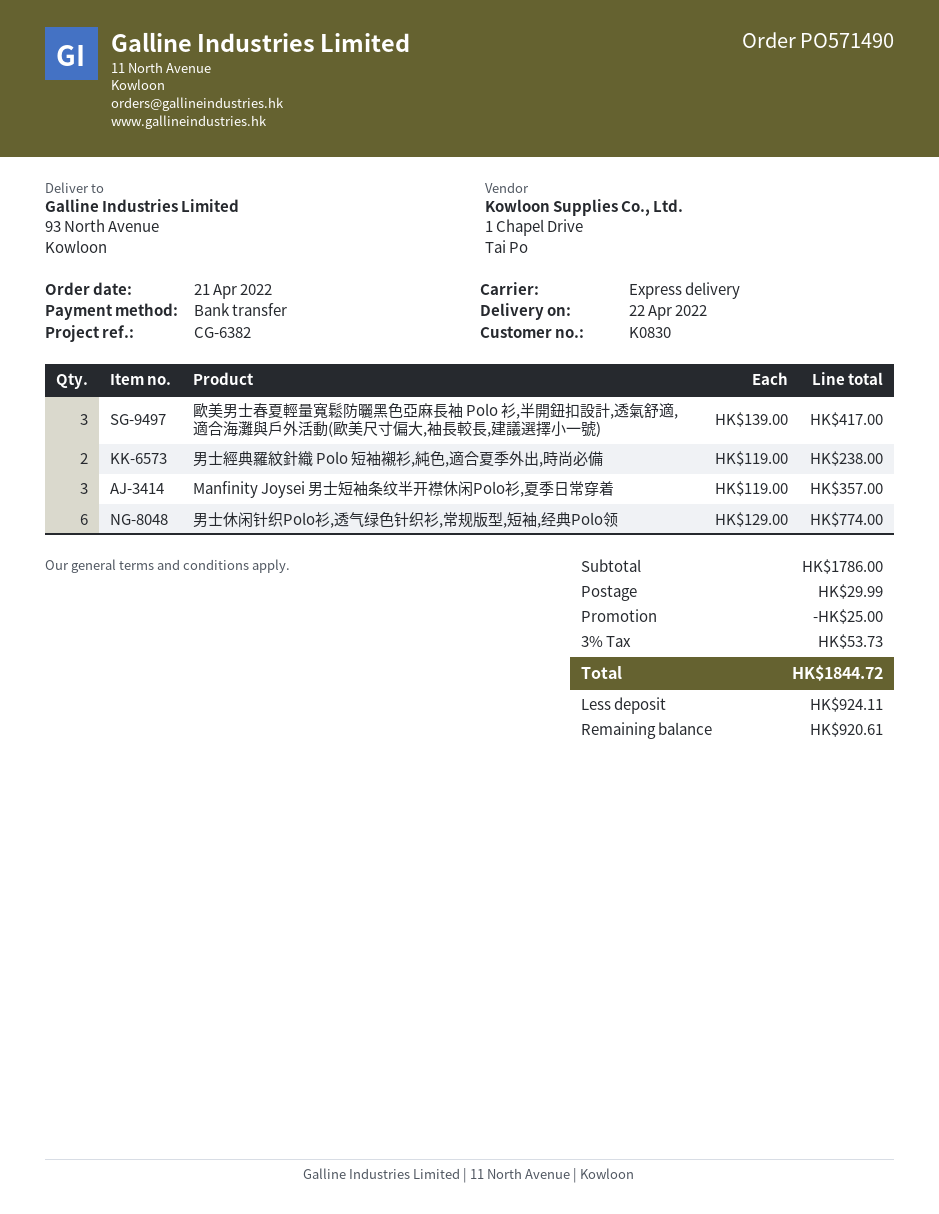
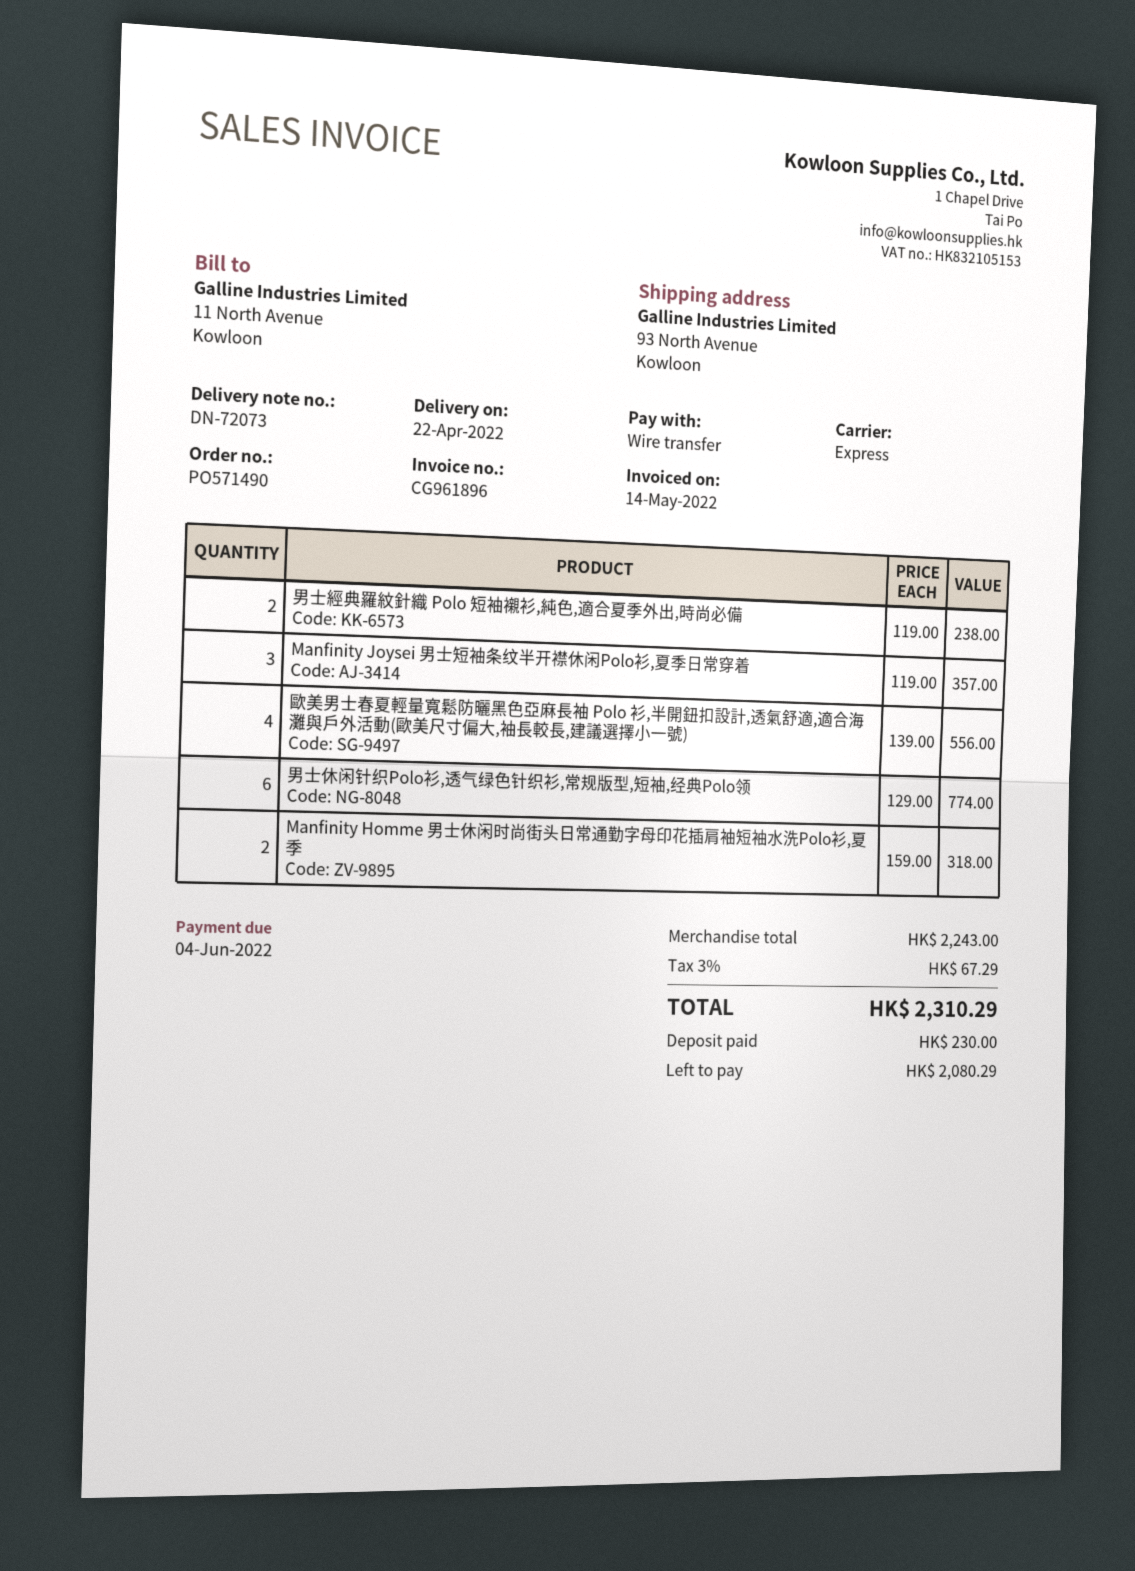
歐美男士春夏輕量寬鬆防曬黑色亞麻長袖 Polo 衫,半開鈕扣設計,透氣舒適,適合海灘與戶外活動(歐美尺寸偏大,袖長較長,建議選擇小一號): 3 x 139.00 = 417.00 -> 4 x 139.00 = 556.00
Manfinity Homme 男士休闲时尚街头日常通勤字母印花插肩袖短袖水洗Polo衫,夏季: none -> 2 x 159.00 = 318.00
subtotal: 1786.00 -> 2243.00
discount: 25.00 -> none
shipping: 29.99 -> none
tax: 3% = 53.73 -> 3% = 67.29
total: 1844.72 -> 2310.29
deposit: 924.11 -> 230.00
balance: 920.61 -> 2080.29

